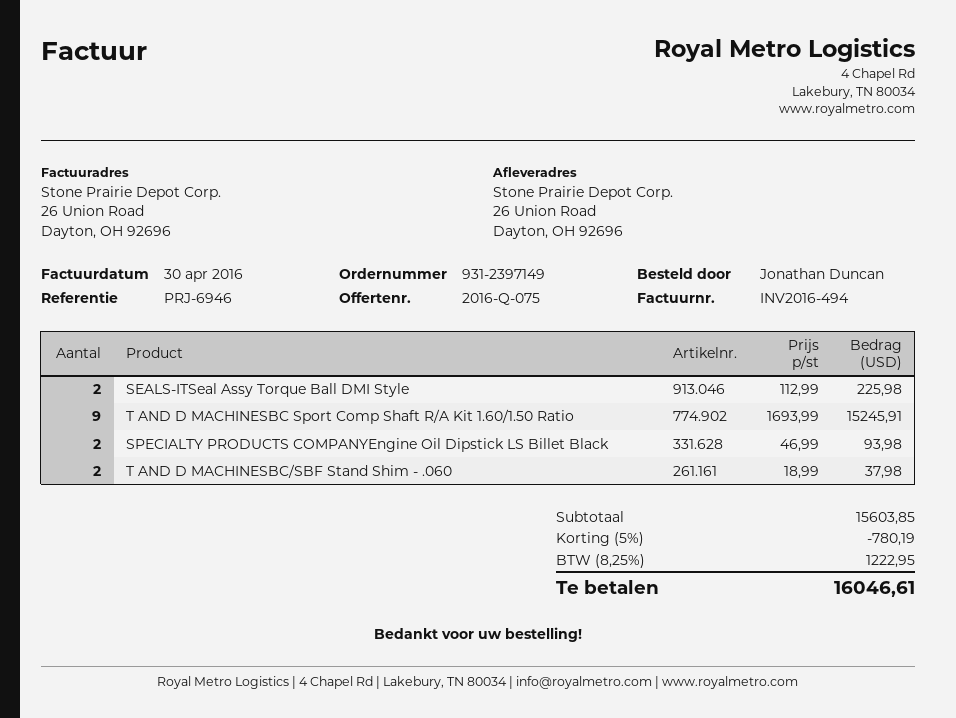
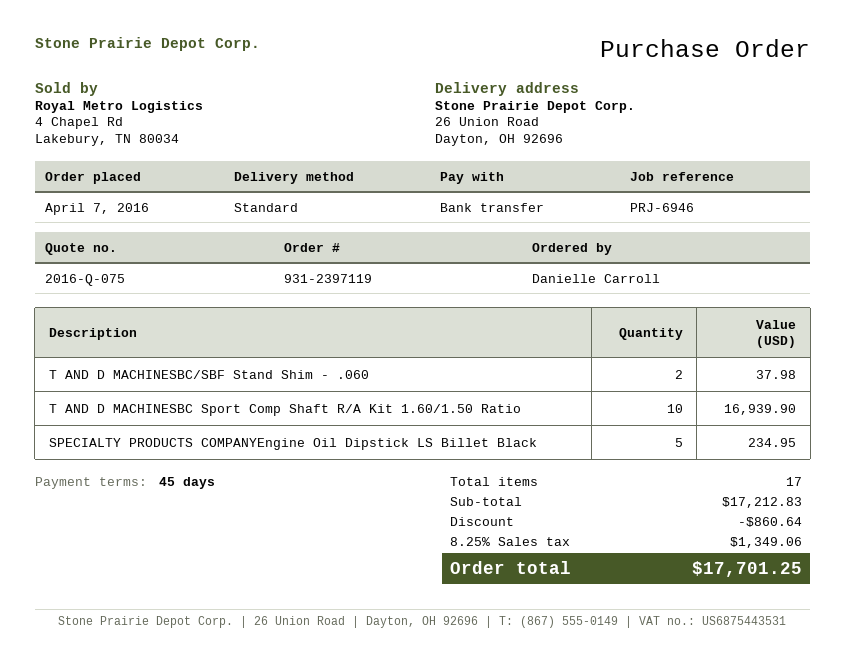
order number: 931-2397149 -> 931-2397119
ordered by: Jonathan Duncan -> Danielle Carroll
SEALS-ITSeal Assy Torque Ball DMI Style: 2 for 225.98 -> none
T AND D MACHINESBC Sport Comp Shaft R/A Kit 1.60/1.50 Ratio: 9 for 15245.91 -> 10 for 16939.90
SPECIALTY PRODUCTS COMPANYEngine Oil Dipstick LS Billet Black: 2 for 93.98 -> 5 for 234.95
subtotal: 15603.85 -> 17212.83
discount: 780.19 -> 860.64
tax: 8.25% = 1222.95 -> 8.25% = 1349.06
total: 16046.61 -> 17701.25

